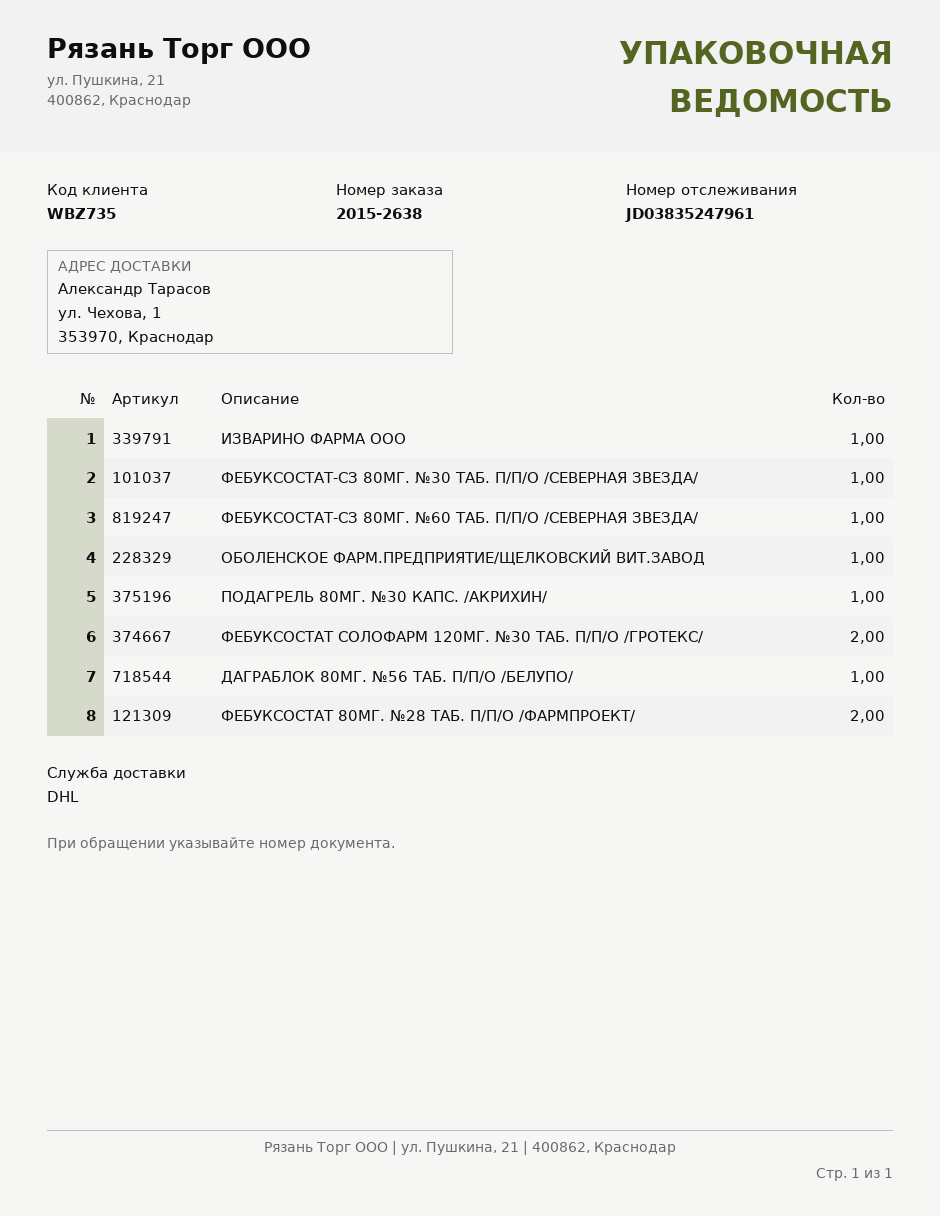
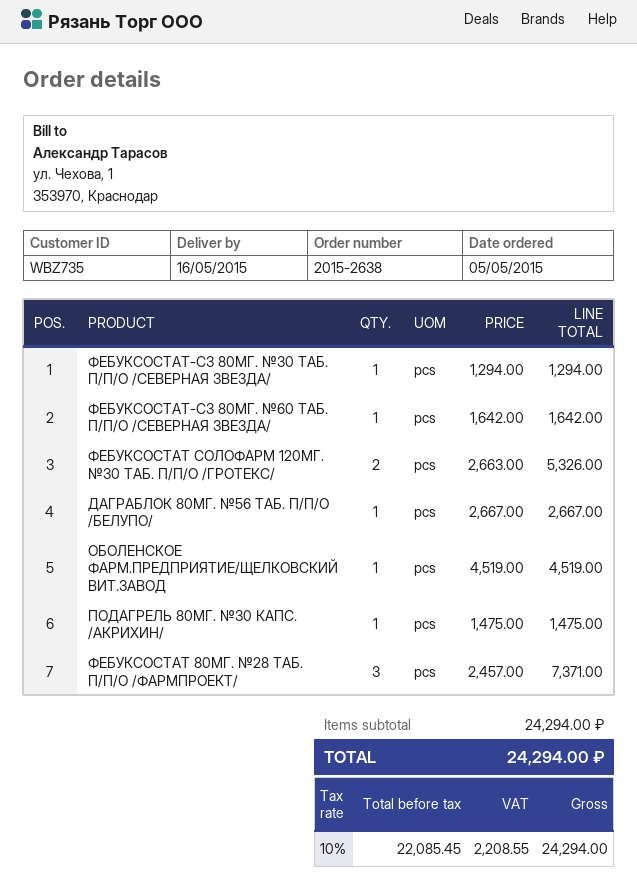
ИЗВАРИНО ФАРМА ООО: 1 -> none
ФЕБУКСОСТАТ 80МГ. №28 ТАБ. П/П/О /ФАРМПРОЕКТ/: 2 -> 3

